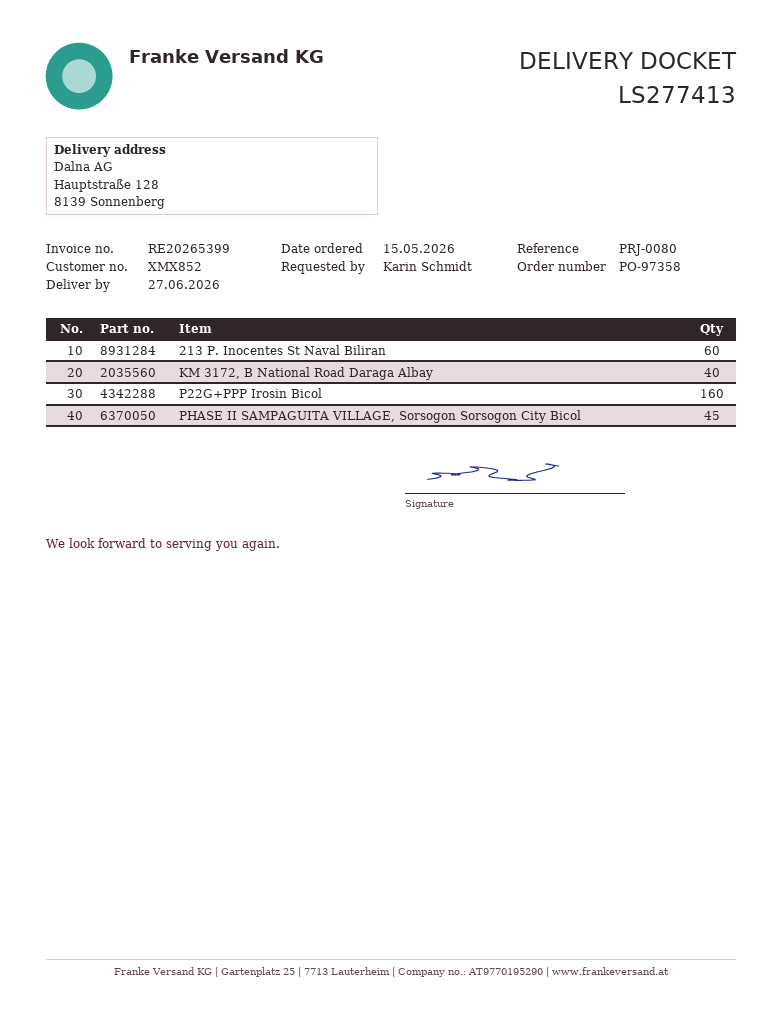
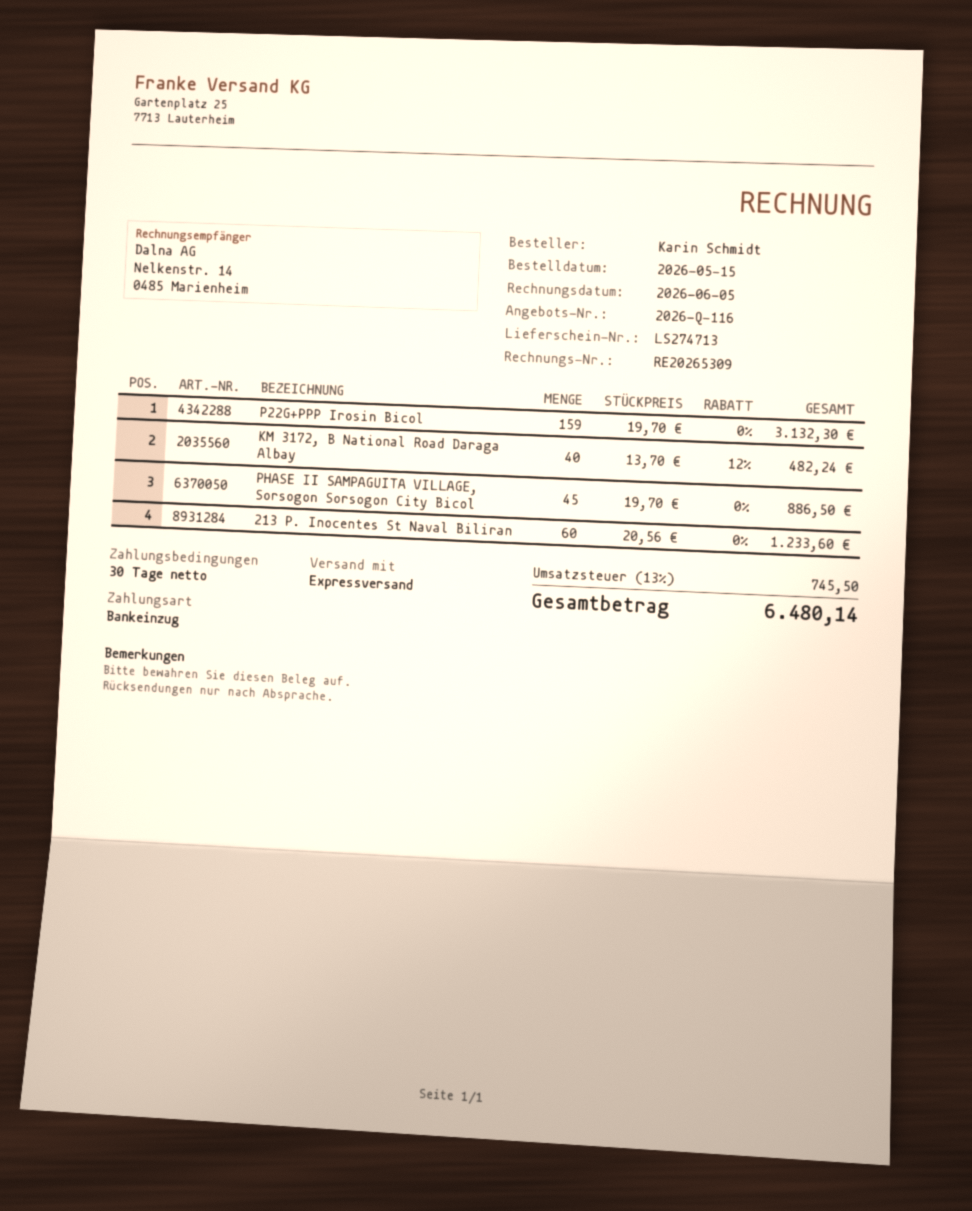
delivery note number: LS277413 -> LS274713
invoice number: RE20265399 -> RE20265309
P22G+PPP Irosin Bicol: 160 -> 159

